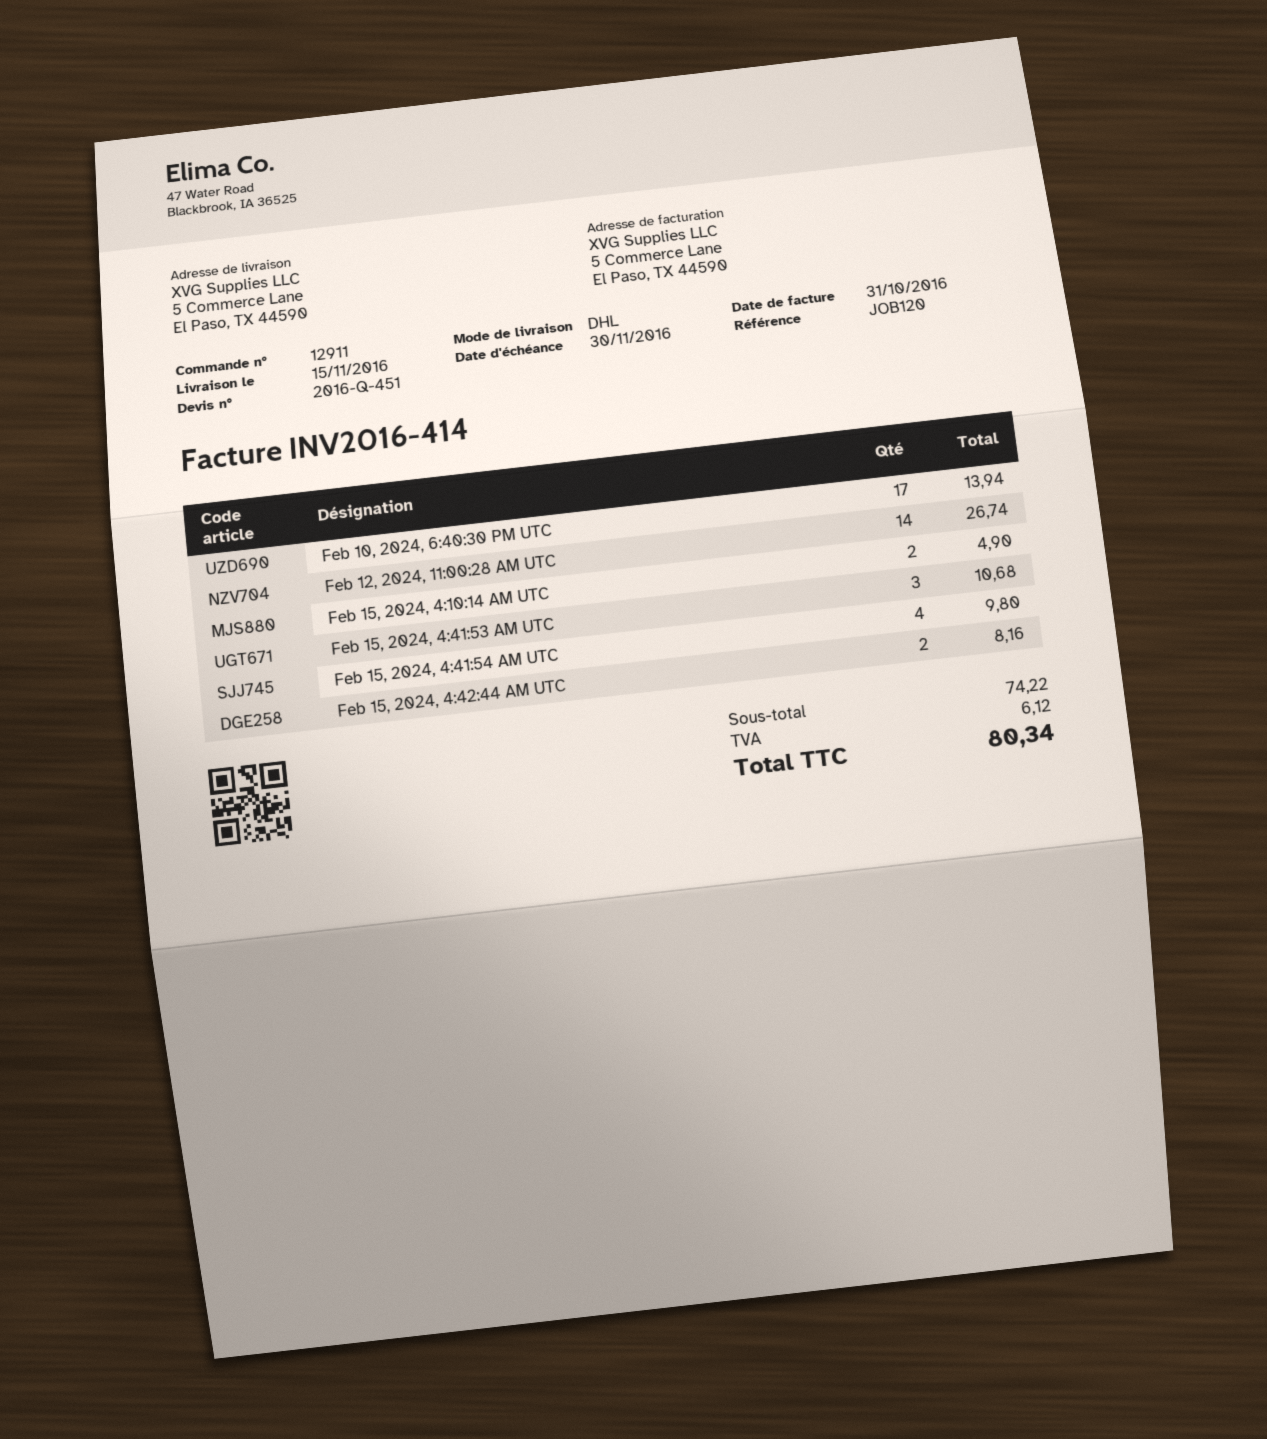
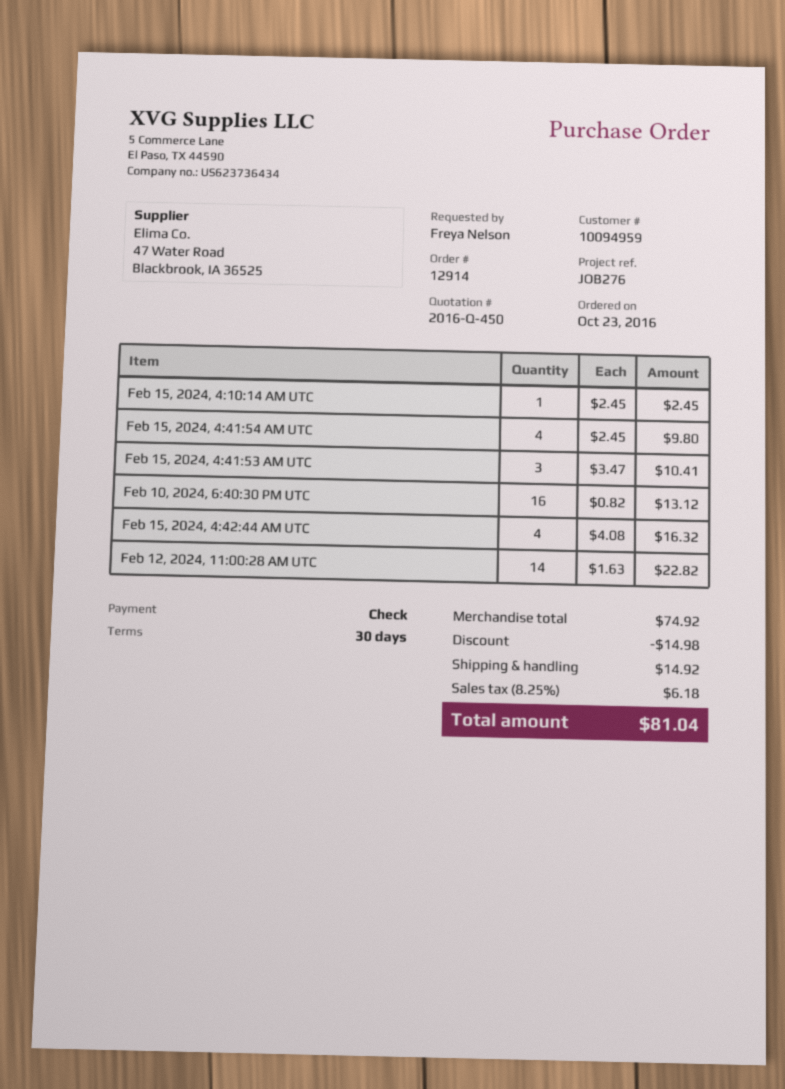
quote number: 2016-Q-451 -> 2016-Q-450
order number: 12911 -> 12914
reference: JOB120 -> JOB276
Feb 10, 2024, 6:40:30 PM UTC: 17 for 13.94 -> 16 for 13.12
Feb 12, 2024, 11:00:28 AM UTC: 14 for 26.74 -> 14 for 22.82
Feb 15, 2024, 4:10:14 AM UTC: 2 for 4.90 -> 1 for 2.45
Feb 15, 2024, 4:41:53 AM UTC: 3 for 10.68 -> 3 for 10.41
Feb 15, 2024, 4:42:44 AM UTC: 2 for 8.16 -> 4 for 16.32
subtotal: 74.22 -> 74.92
discount: none -> 14.98
shipping: none -> 14.92
tax: 6.12 -> 6.18
total: 80.34 -> 81.04

